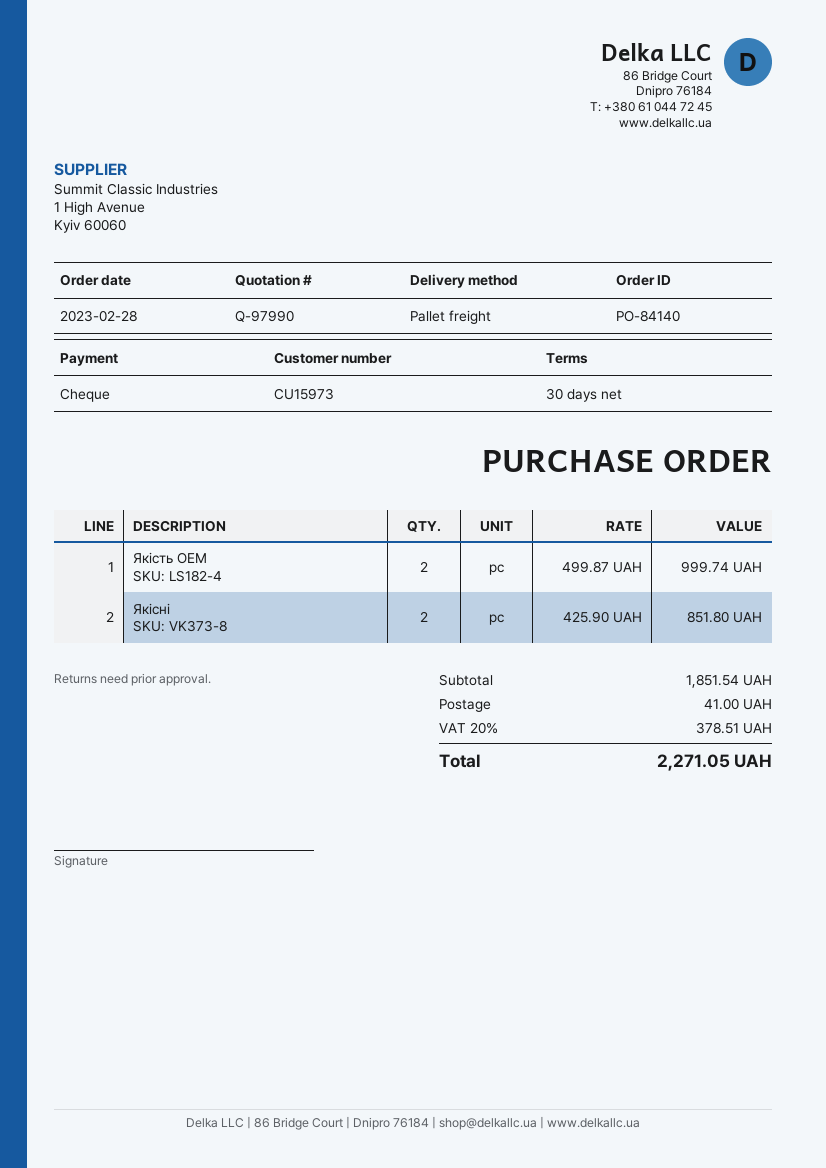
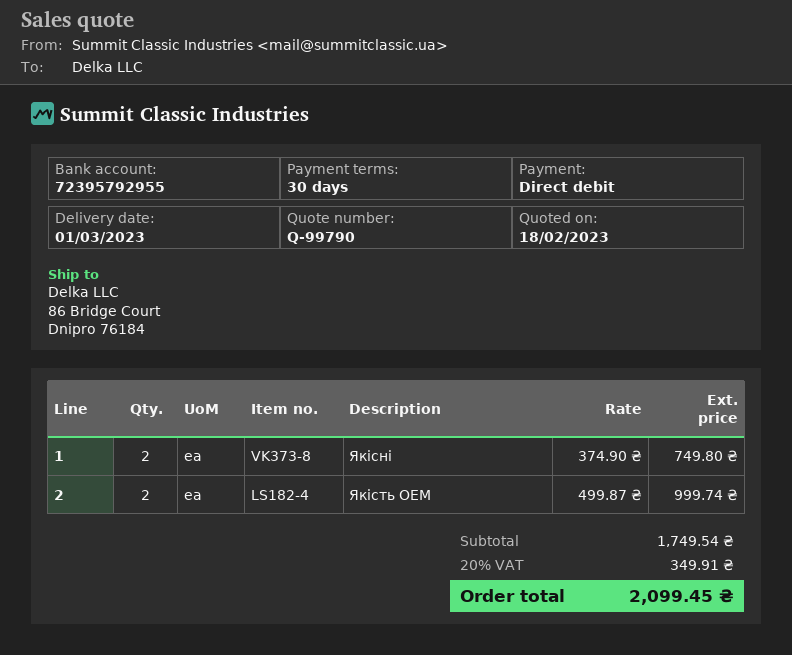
quote number: Q-97990 -> Q-99790
payment method: cheque -> direct debit
Якісні: 2 x 425.90 = 851.80 -> 2 x 374.90 = 749.80
subtotal: 1851.54 -> 1749.54
shipping: 41.00 -> none
tax: 20% = 378.51 -> 20% = 349.91
total: 2271.05 -> 2099.45

